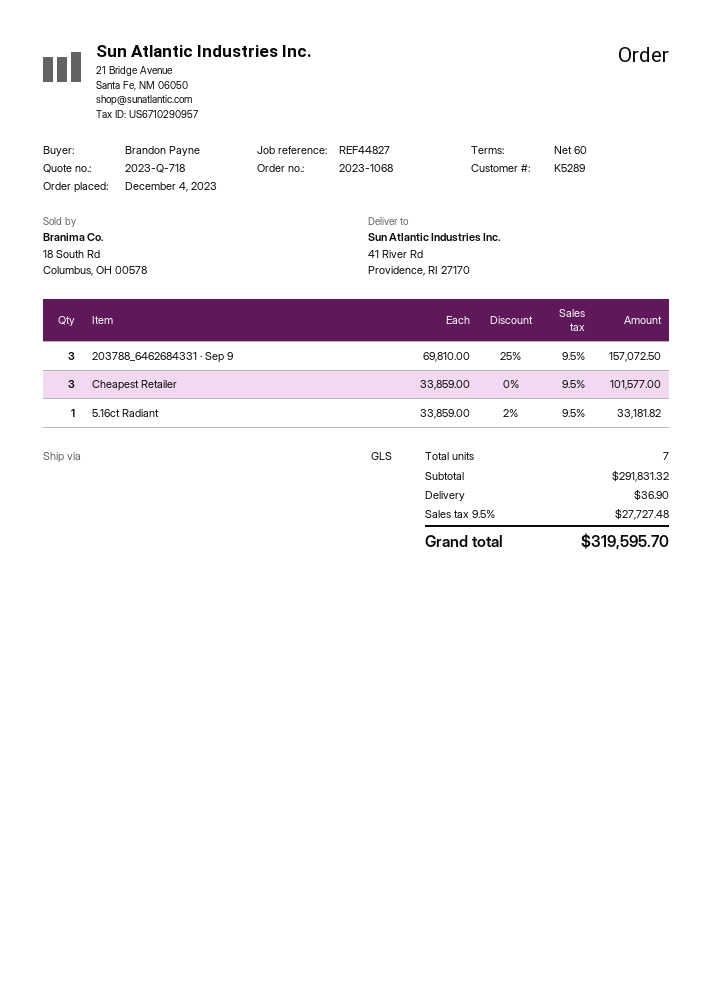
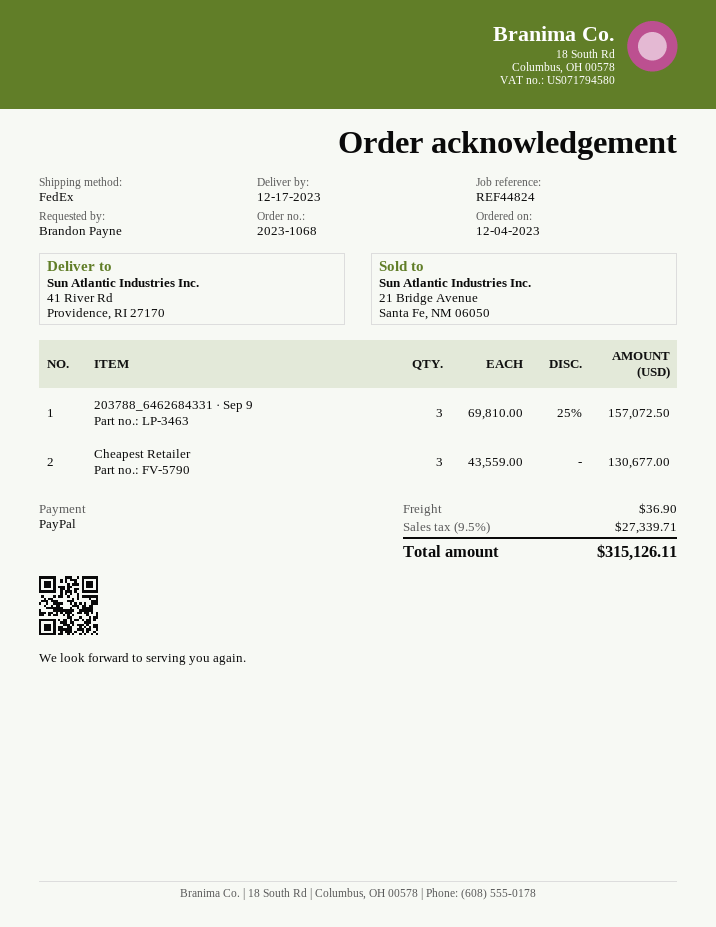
reference: REF44827 -> REF44824
shipping method: GLS -> FedEx
Cheapest Retailer: 3 x 33859.00 = 101577.00 -> 3 x 43559.00 = 130677.00
5.16ct Radiant: 1 x 33859.00 - 2% = 33181.82 -> none
tax: 9.5% = 27727.48 -> 9.5% = 27339.71
total: 319595.70 -> 315126.11

